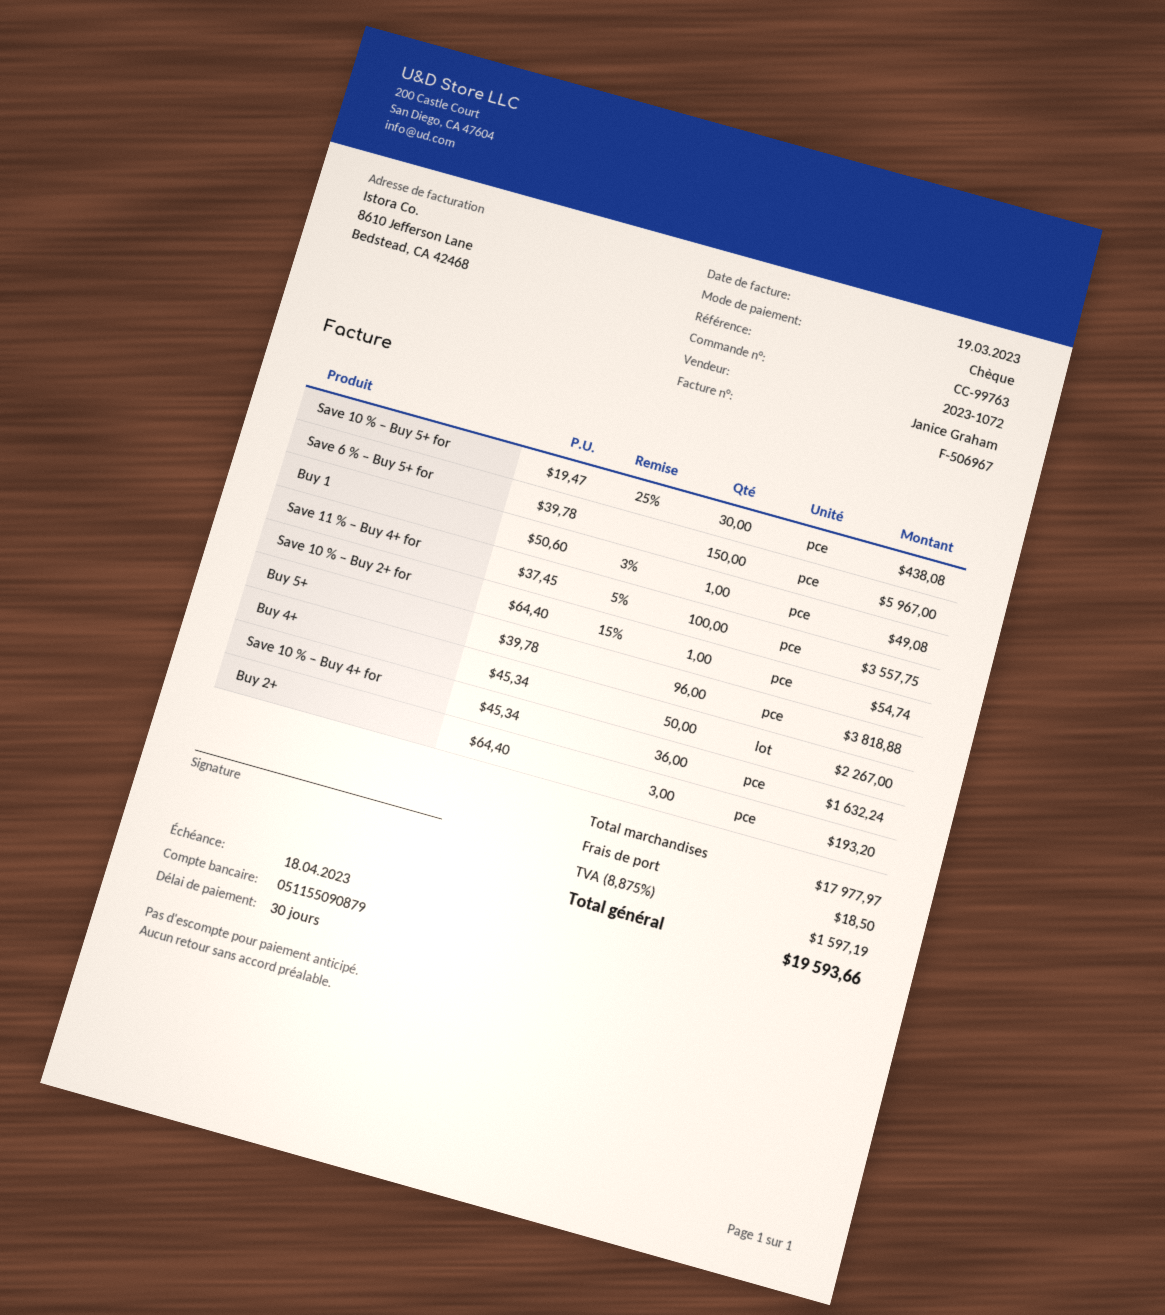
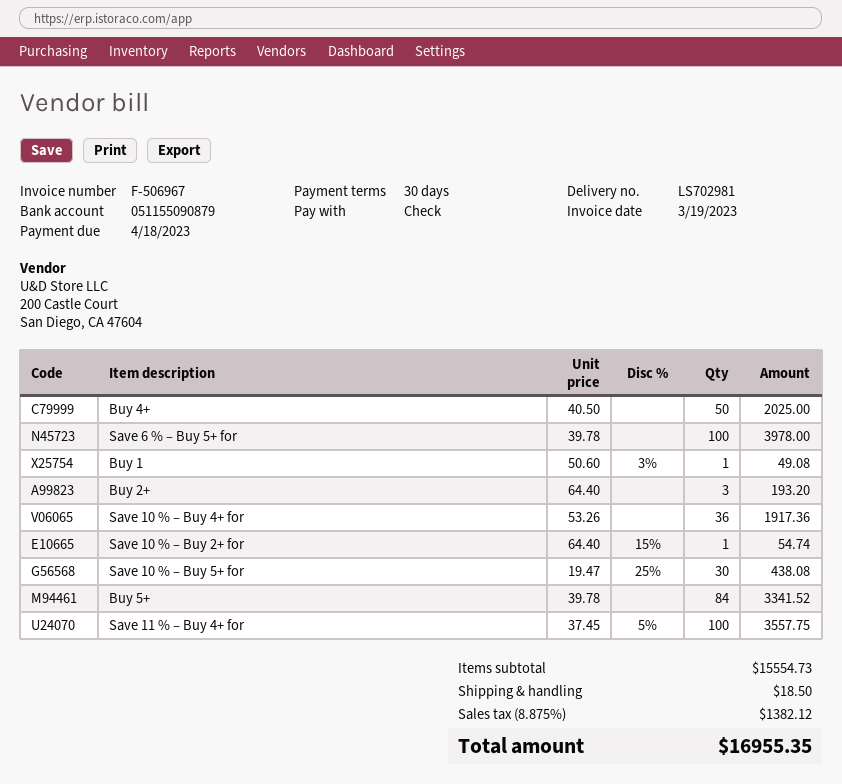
Save 6 % – Buy 5+ for: 150 x 39.78 = 5967.00 -> 100 x 39.78 = 3978.00
Buy 5+: 96 x 39.78 = 3818.88 -> 84 x 39.78 = 3341.52
Buy 4+: 50 x 45.34 = 2267.00 -> 50 x 40.50 = 2025.00
Save 10 % – Buy 4+ for: 36 x 45.34 = 1632.24 -> 36 x 53.26 = 1917.36
subtotal: 17977.97 -> 15554.73
tax: 8.875% = 1597.19 -> 8.875% = 1382.12
total: 19593.66 -> 16955.35

